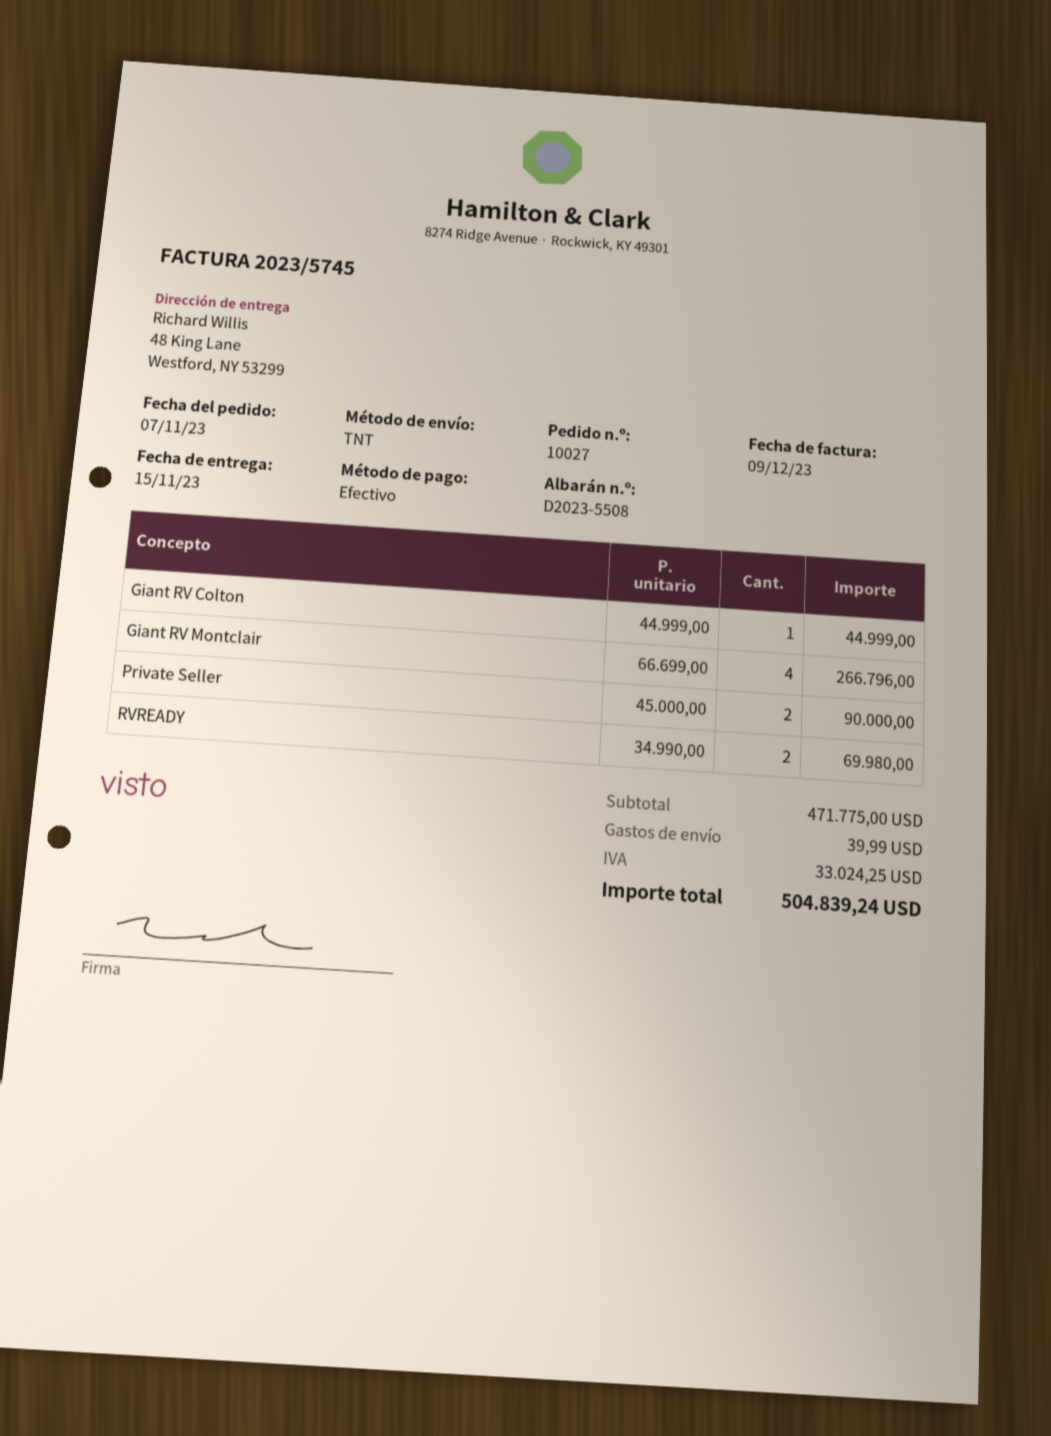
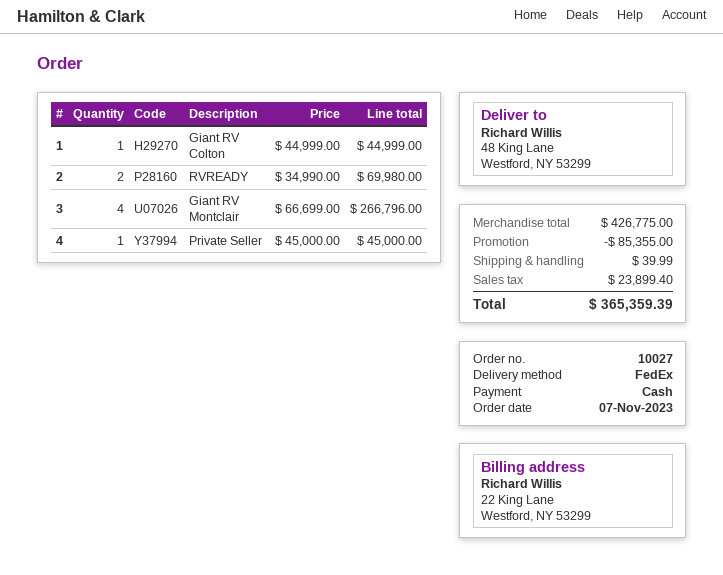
shipping method: TNT -> FedEx
Private Seller: 2 x 45000.00 = 90000.00 -> 1 x 45000.00 = 45000.00
subtotal: 471775.00 -> 426775.00
discount: none -> 85355.00
tax: 33024.25 -> 23899.40
total: 504839.24 -> 365359.39

